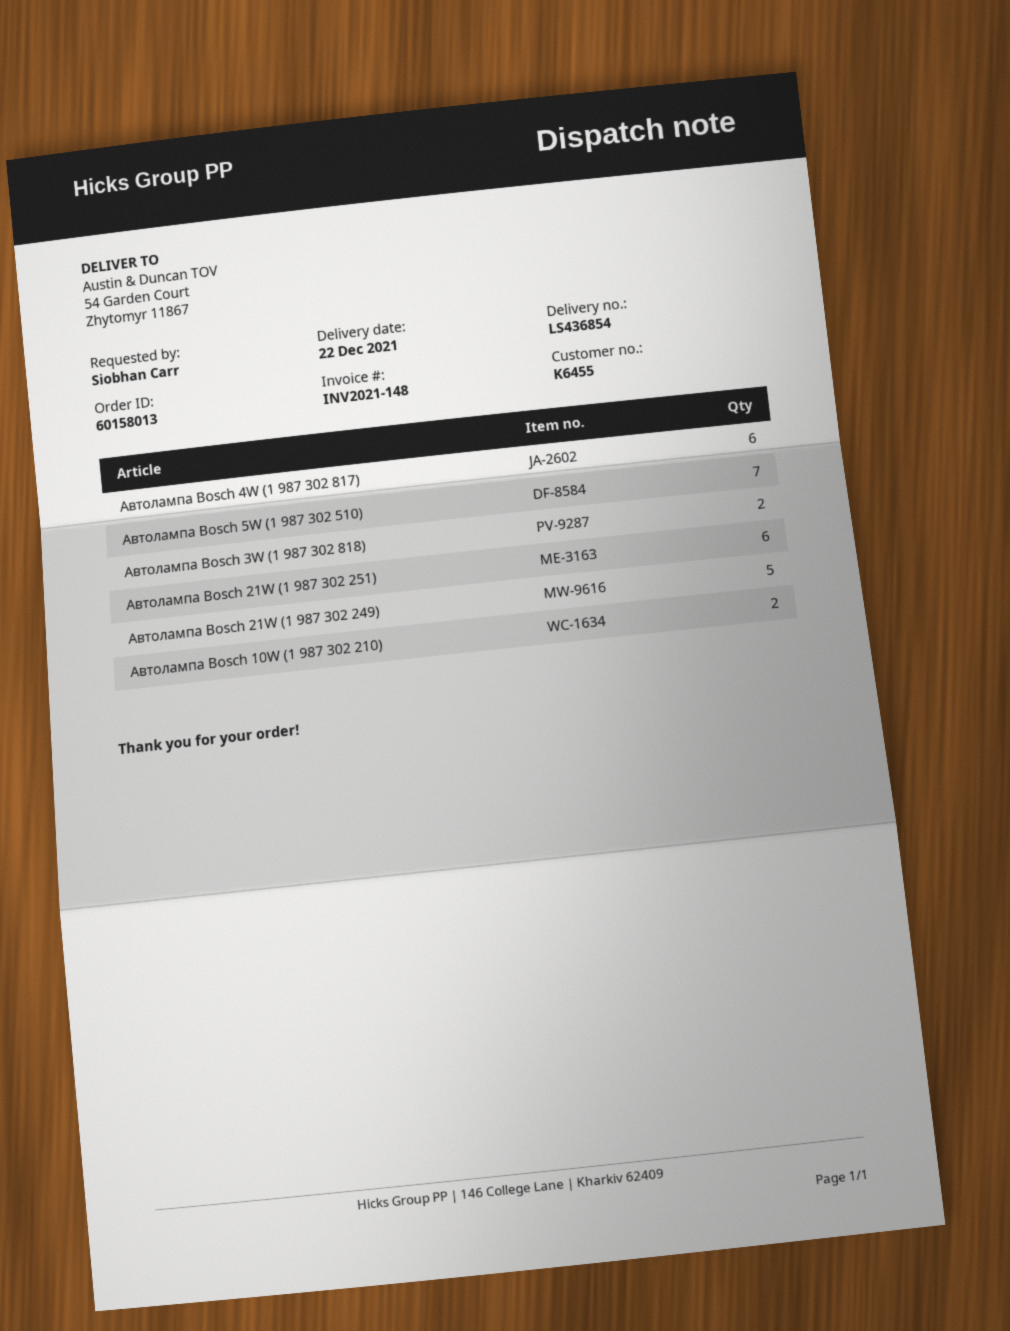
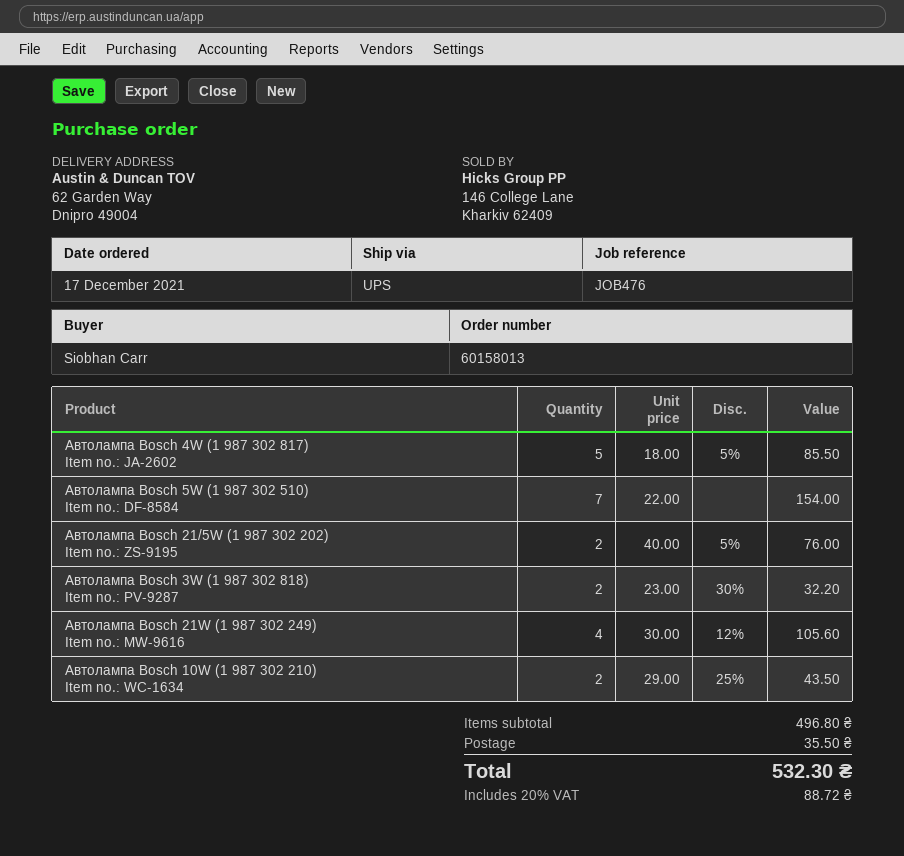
ship to: 54 Garden Court, Zhytomyr 11867 -> 62 Garden Way, Dnipro 49004
Автолампа Bosch 4W (1 987 302 817): 6 -> 5
Автолампа Bosch 21W (1 987 302 251): 6 -> none
Автолампа Bosch 21W (1 987 302 249): 5 -> 4
Автолампа Bosch 21/5W (1 987 302 202): none -> 2

